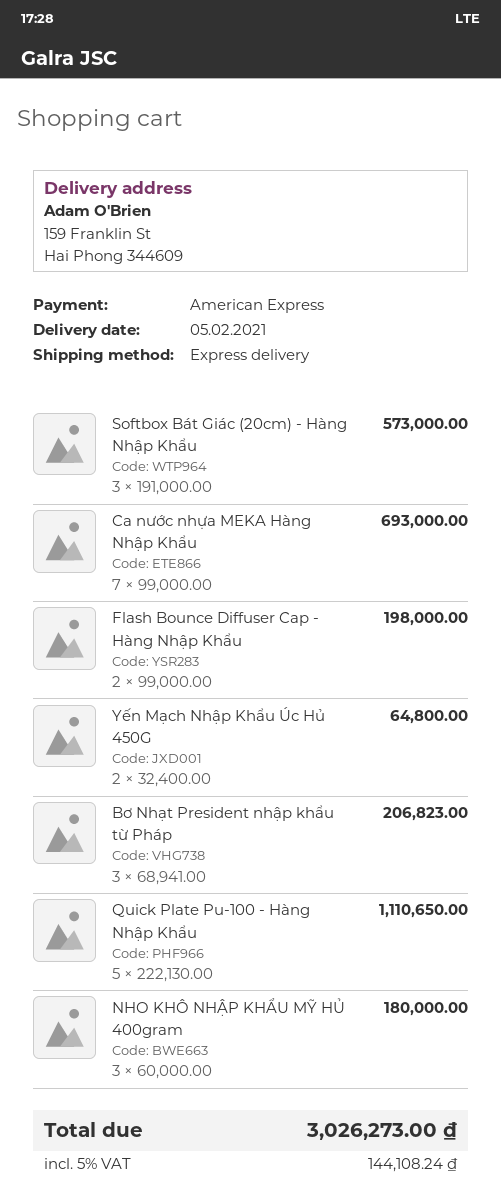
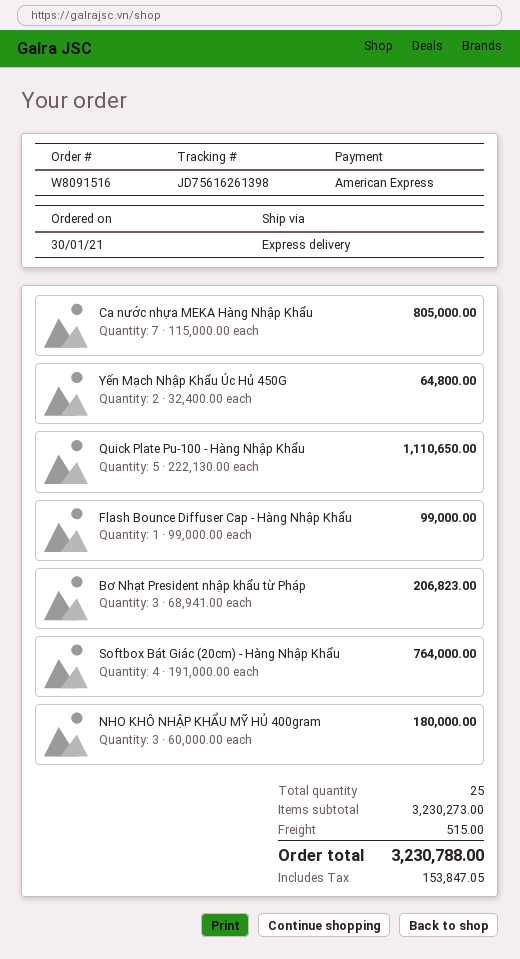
Softbox Bát Giác (20cm) - Hàng Nhập Khẩu: 3 x 191000.00 = 573000.00 -> 4 x 191000.00 = 764000.00
Ca nước nhựa MEKA Hàng Nhập Khẩu: 7 x 99000.00 = 693000.00 -> 7 x 115000.00 = 805000.00
Flash Bounce Diffuser Cap - Hàng Nhập Khẩu: 2 x 99000.00 = 198000.00 -> 1 x 99000.00 = 99000.00
shipping: none -> 515.00
tax: 144108.24 -> 153847.05
total: 3026273.00 -> 3230788.00

